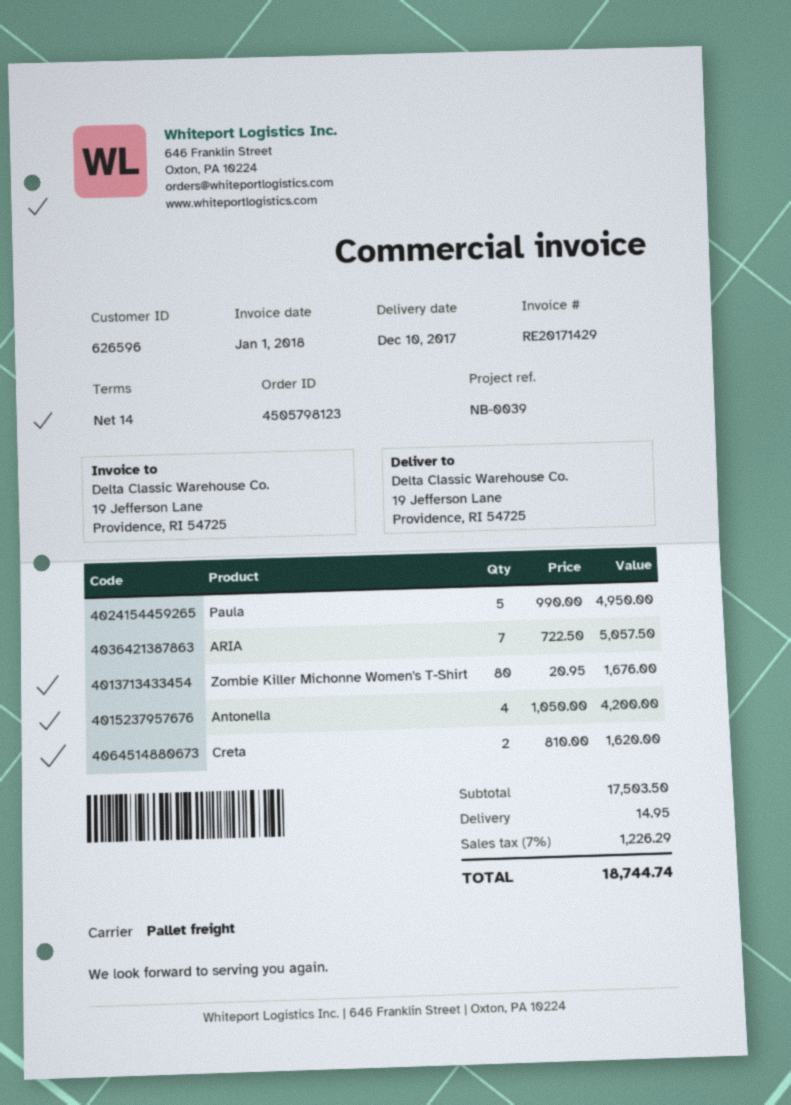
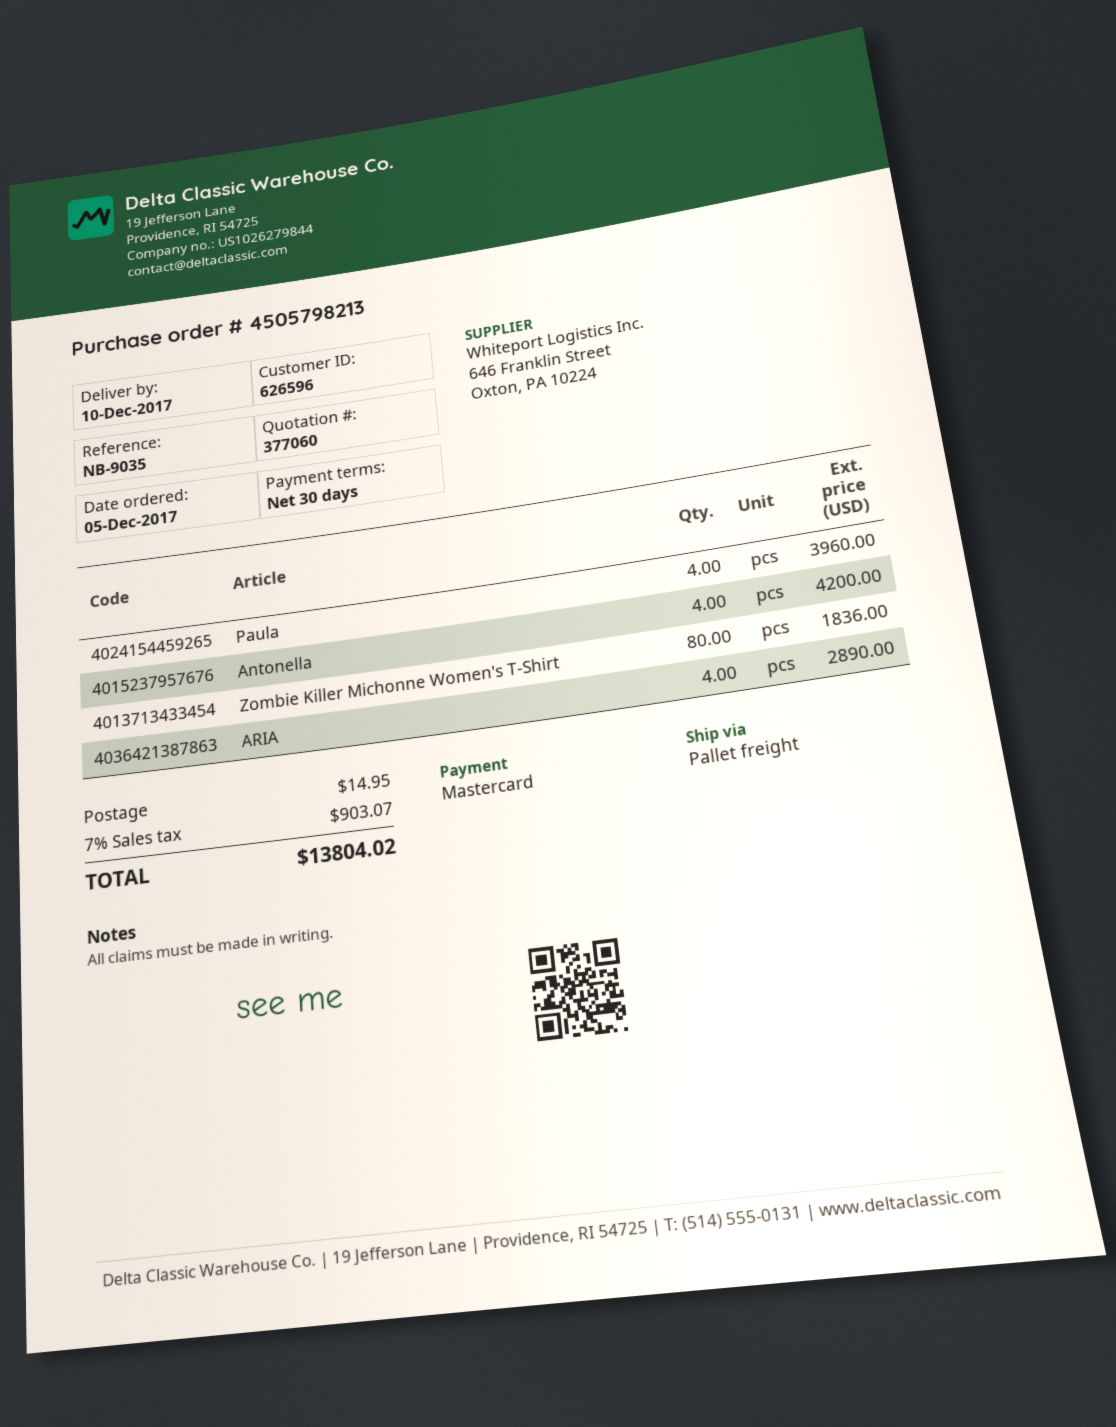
order number: 4505798123 -> 4505798213
payment terms: 14 days -> 30 days
reference: NB-0039 -> NB-9035
Paula: 5 for 4950.00 -> 4 for 3960.00
ARIA: 7 for 5057.50 -> 4 for 2890.00
Zombie Killer Michonne Women's T-Shirt: 80 for 1676.00 -> 80 for 1836.00
Creta: 2 for 1620.00 -> none
tax: 7% = 1226.29 -> 7% = 903.07
total: 18744.74 -> 13804.02

